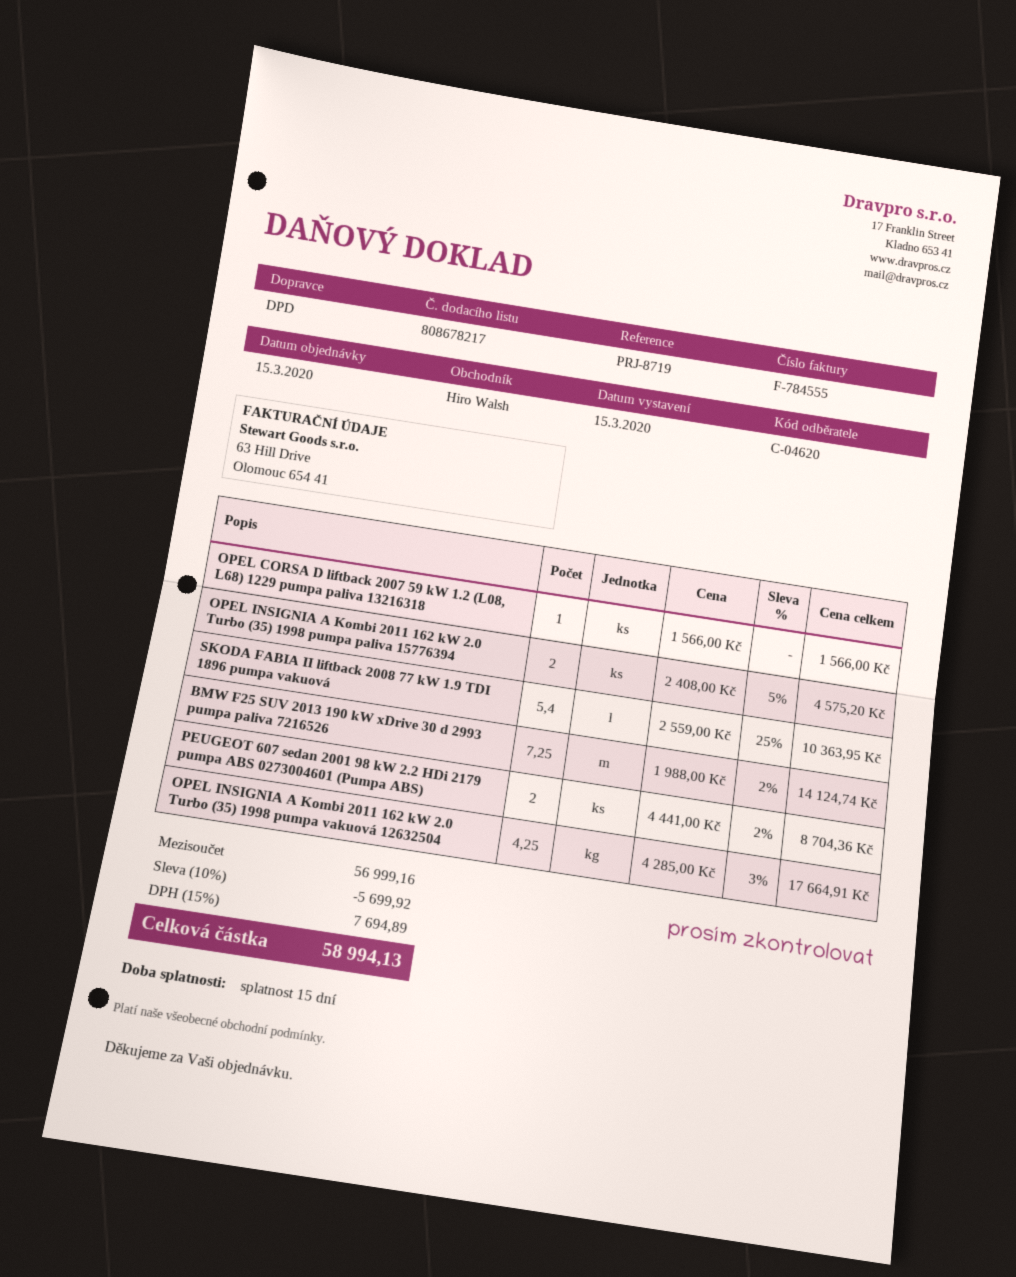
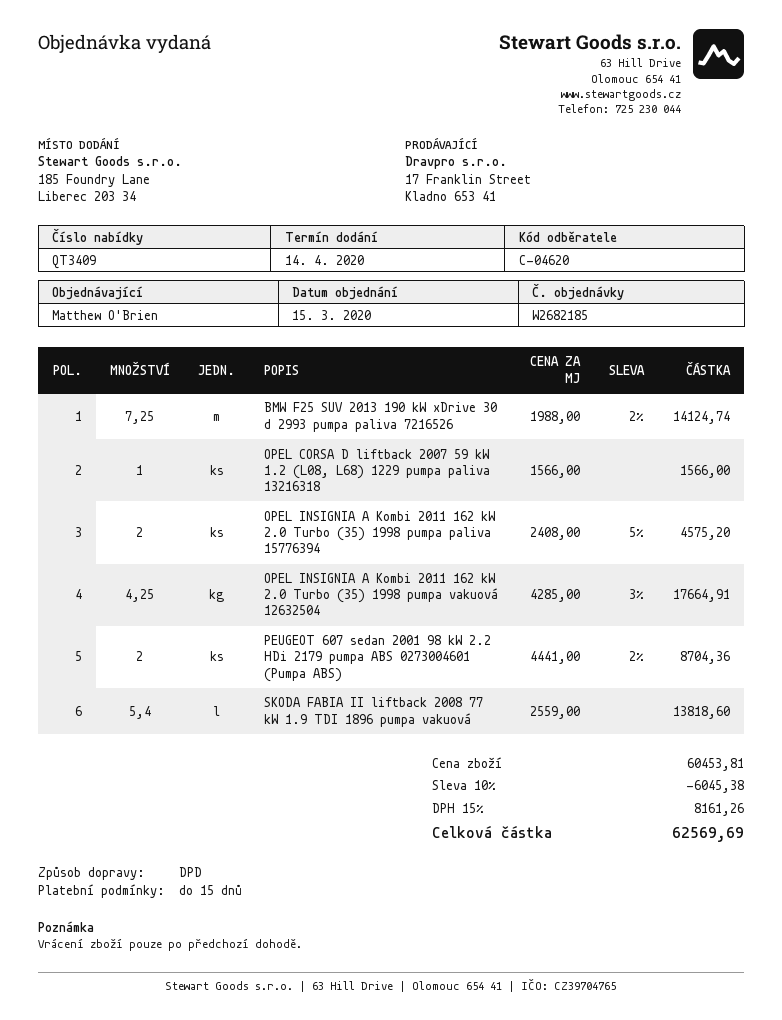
SKODA FABIA II liftback 2008 77 kW 1.9 TDI 1896 pumpa vakuová: 5.4 x 2559.00 - 25% = 10363.95 -> 5.4 x 2559.00 = 13818.60
subtotal: 56999.16 -> 60453.81
discount: 10% = 5699.92 -> 10% = 6045.38
tax: 15% = 7694.89 -> 15% = 8161.26
total: 58994.13 -> 62569.69

